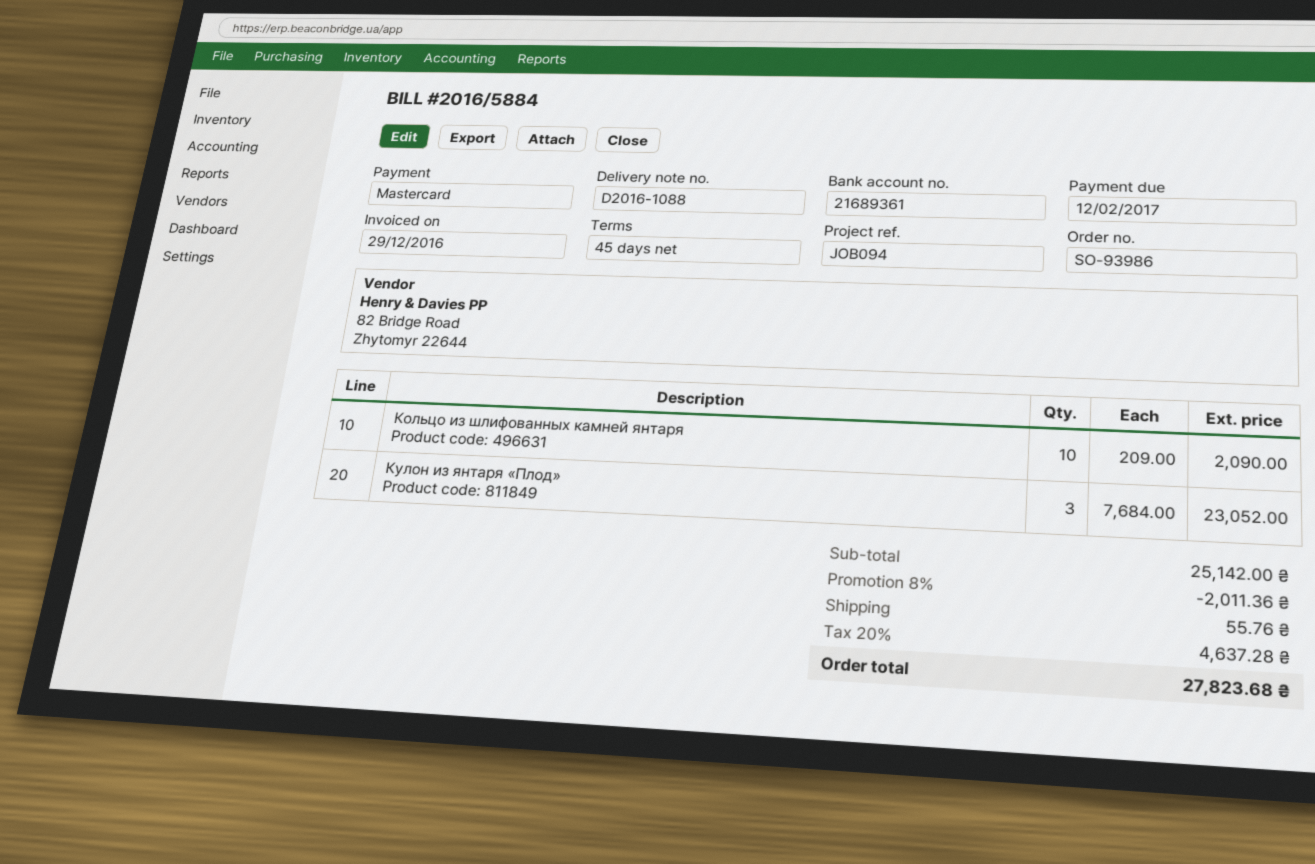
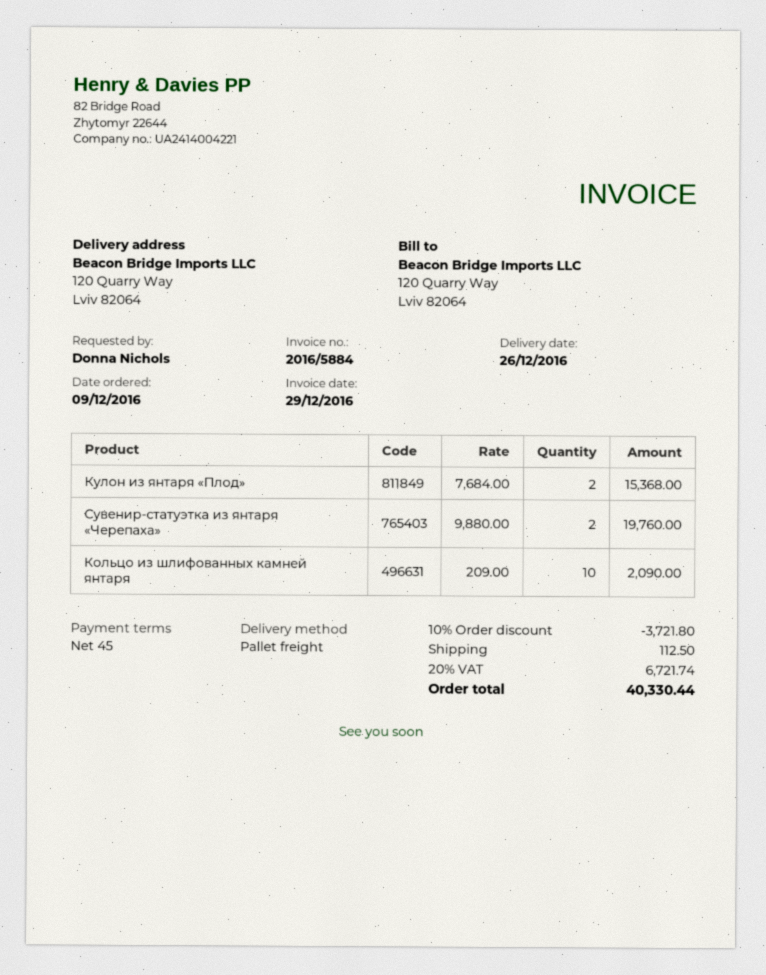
Кулон из янтаря «Плод»: 3 x 7684.00 = 23052.00 -> 2 x 7684.00 = 15368.00
Сувенир-статуэтка из янтаря «Черепаха»: none -> 2 x 9880.00 = 19760.00
discount: 8% = 2011.36 -> 10% = 3721.80
shipping: 55.76 -> 112.50
tax: 20% = 4637.28 -> 20% = 6721.74
total: 27823.68 -> 40330.44

